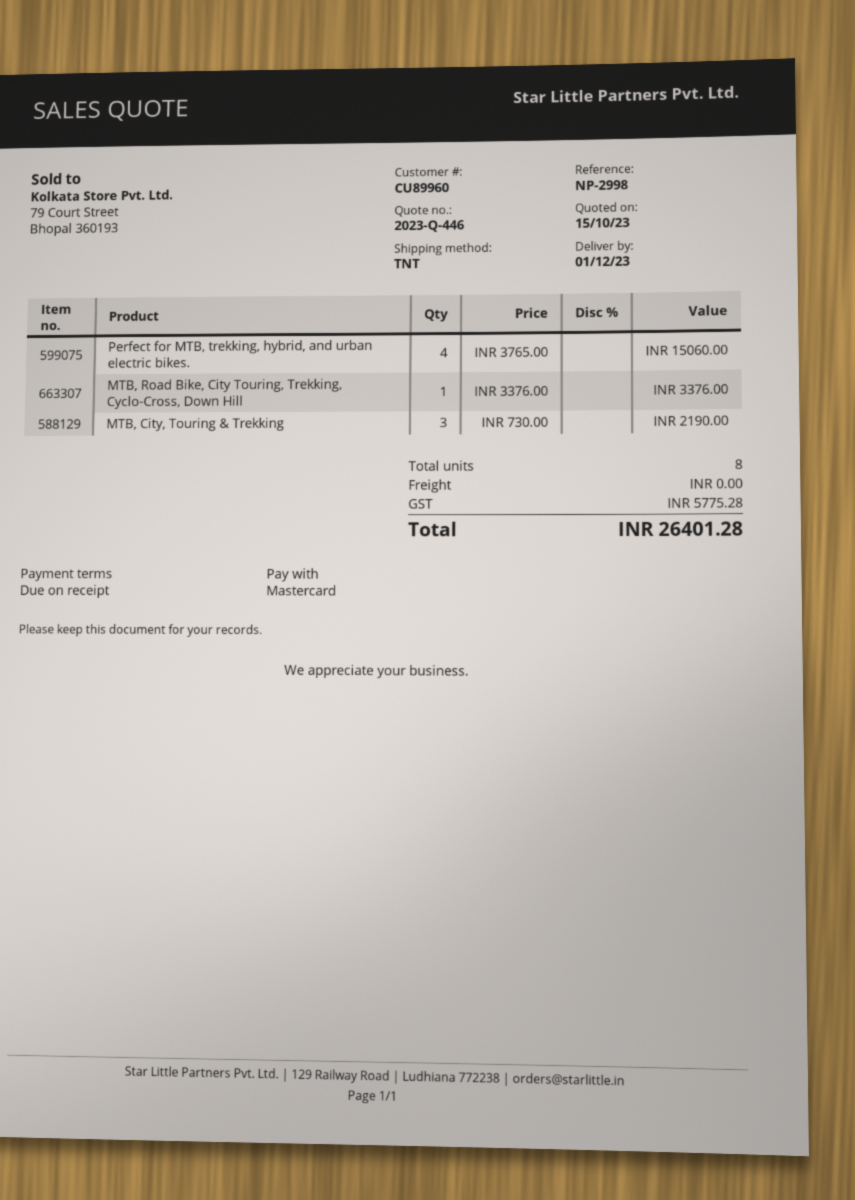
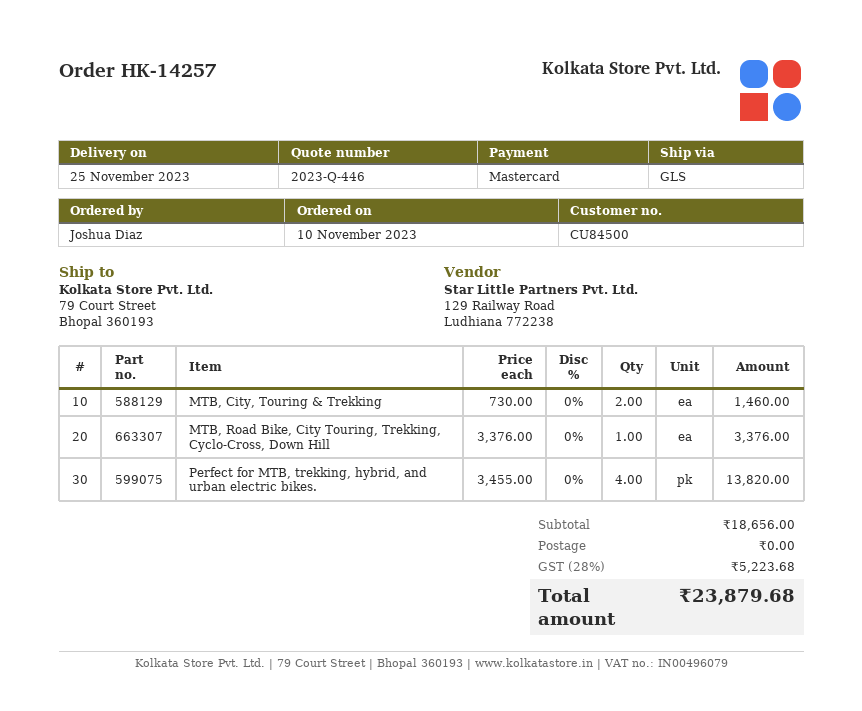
delivery date: 2023-12-01 -> 2023-11-25
customer number: CU89960 -> CU84500
shipping method: TNT -> GLS
Perfect for MTB, trekking, hybrid, and urban electric bikes.: 4 x 3765.00 = 15060.00 -> 4 x 3455.00 = 13820.00
MTB, City, Touring & Trekking: 3 x 730.00 = 2190.00 -> 2 x 730.00 = 1460.00
tax: 5775.28 -> 5223.68
total: 26401.28 -> 23879.68

